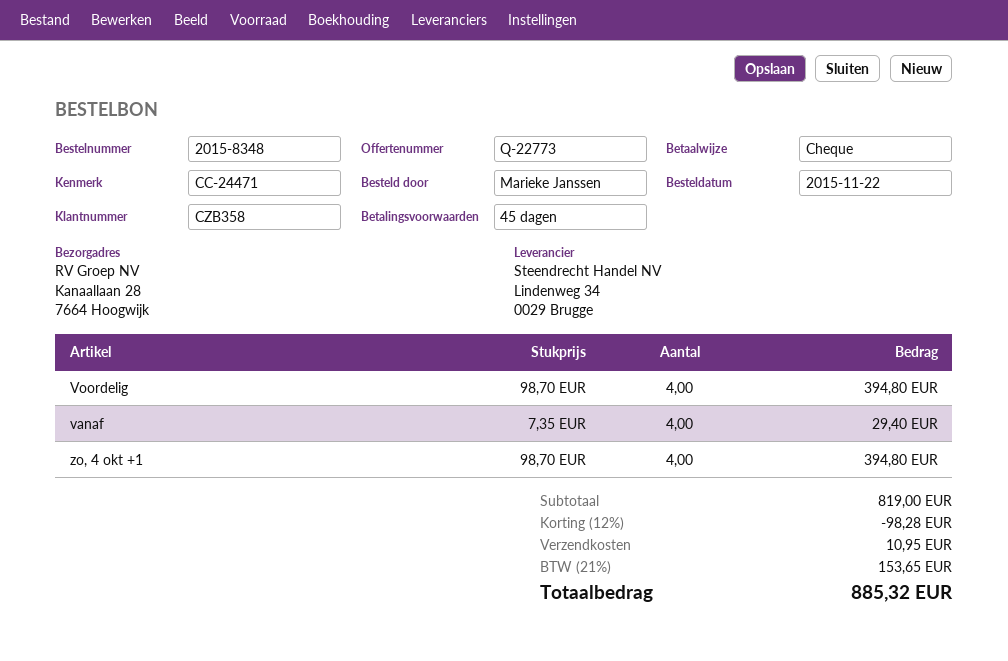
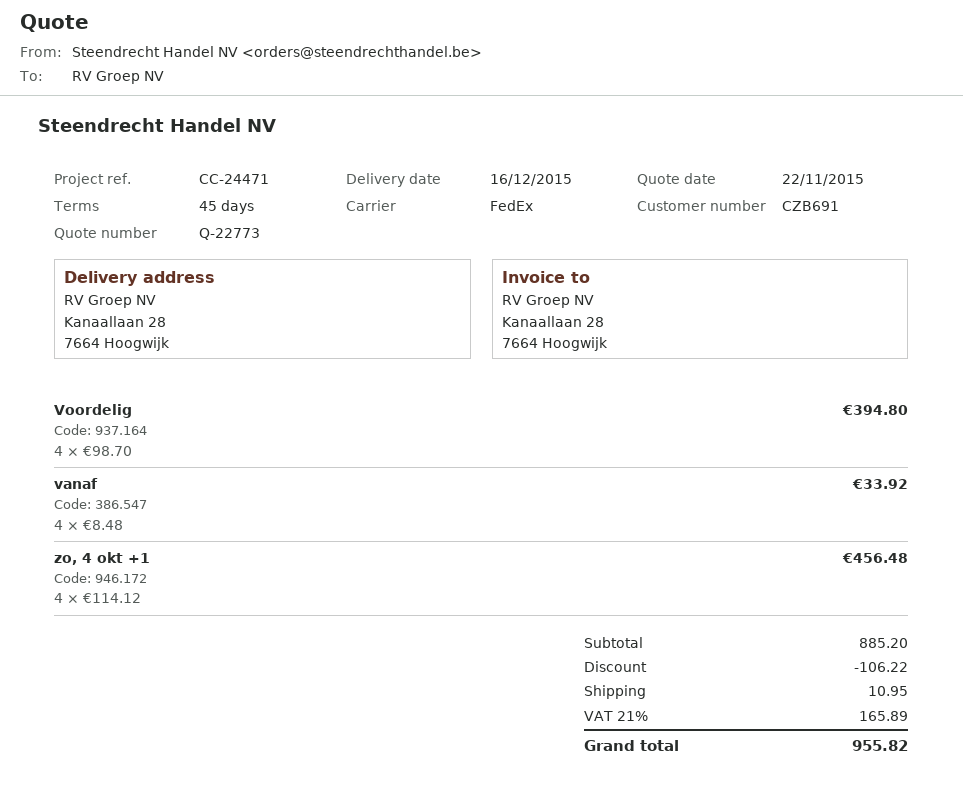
customer number: CZB358 -> CZB691
vanaf: 4 x 7.35 = 29.40 -> 4 x 8.48 = 33.92
zo, 4 okt +1: 4 x 98.70 = 394.80 -> 4 x 114.12 = 456.48
subtotal: 819.00 -> 885.20
discount: 98.28 -> 106.22
tax: 21% = 153.65 -> 21% = 165.89
total: 885.32 -> 955.82

